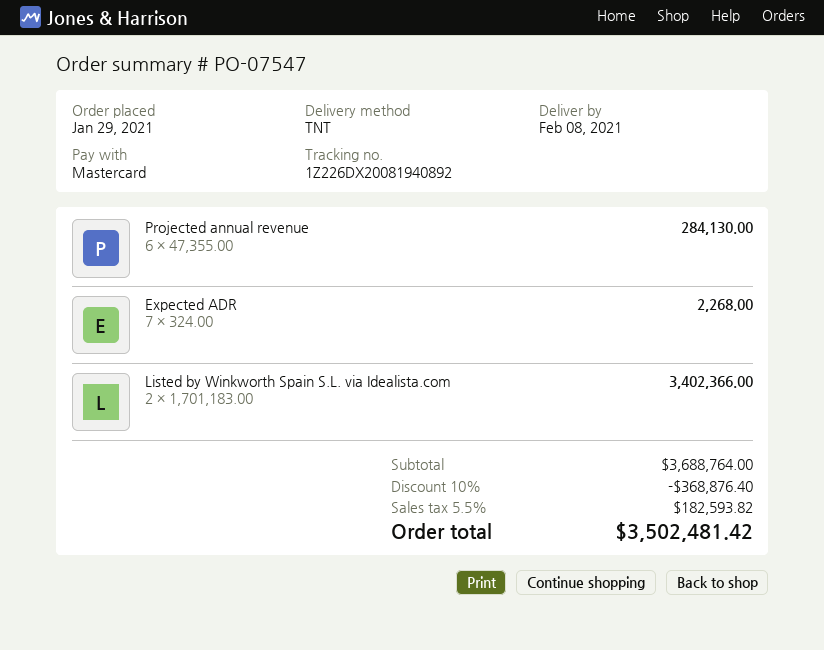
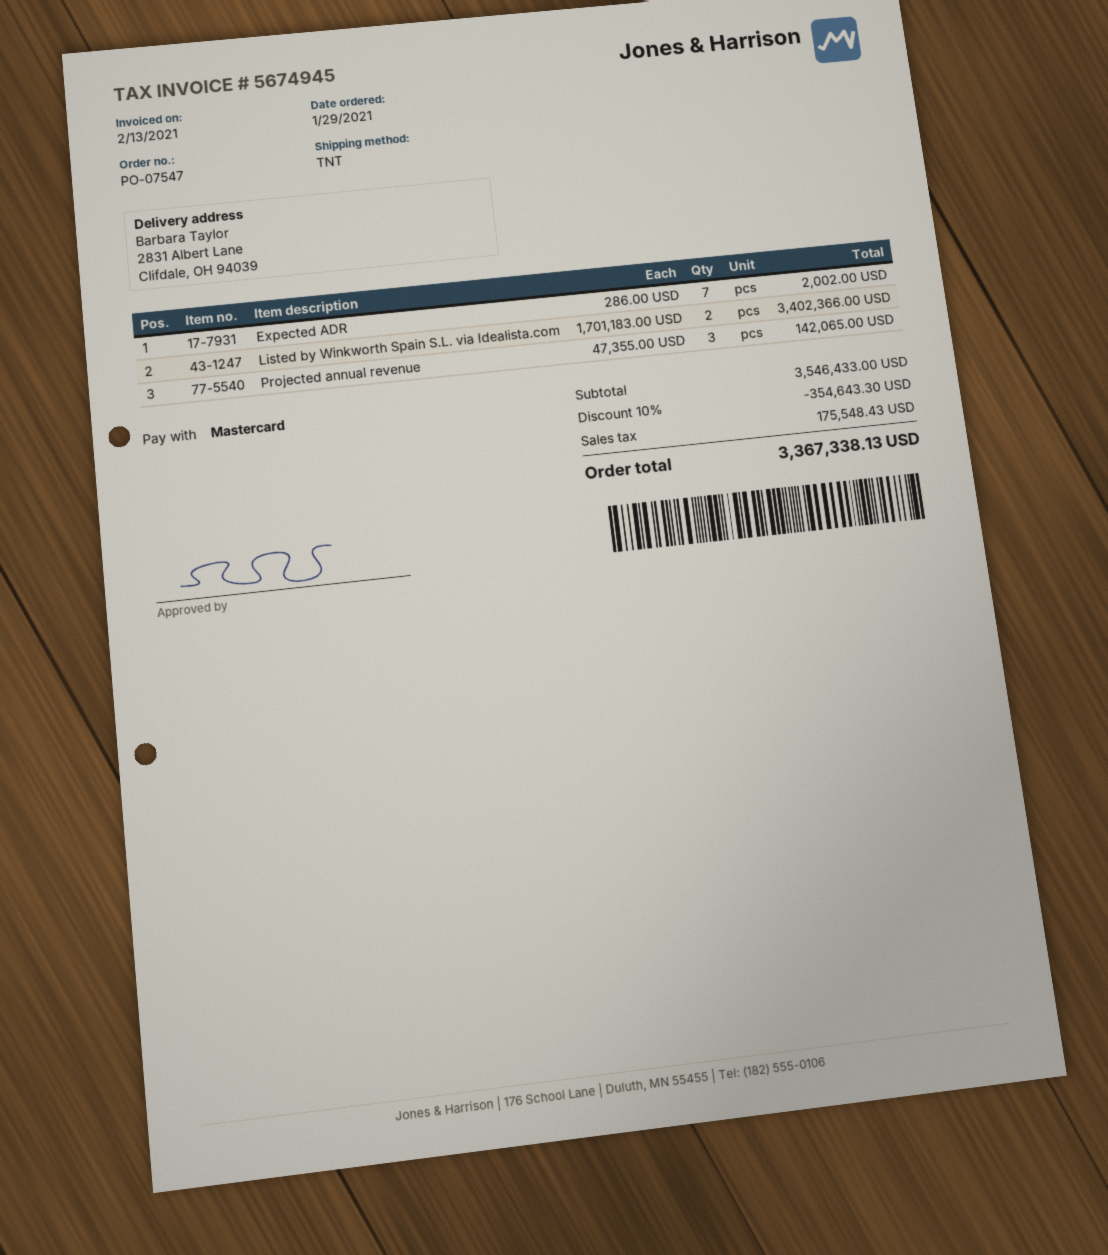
Projected annual revenue: 6 x 47355.00 = 284130.00 -> 3 x 47355.00 = 142065.00
Expected ADR: 7 x 324.00 = 2268.00 -> 7 x 286.00 = 2002.00
subtotal: 3688764.00 -> 3546433.00
discount: 10% = 368876.40 -> 10% = 354643.30
tax: 182593.82 -> 175548.43
total: 3502481.42 -> 3367338.13

